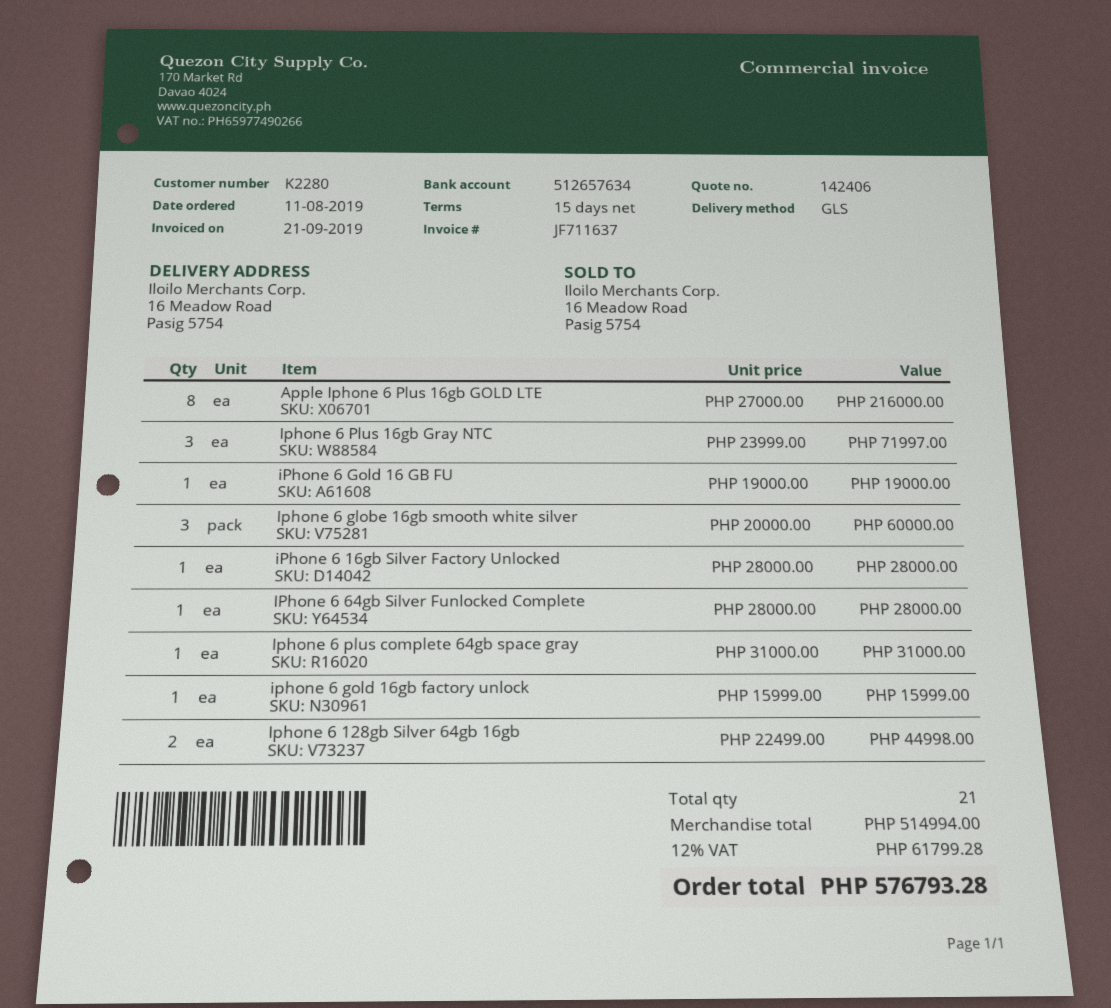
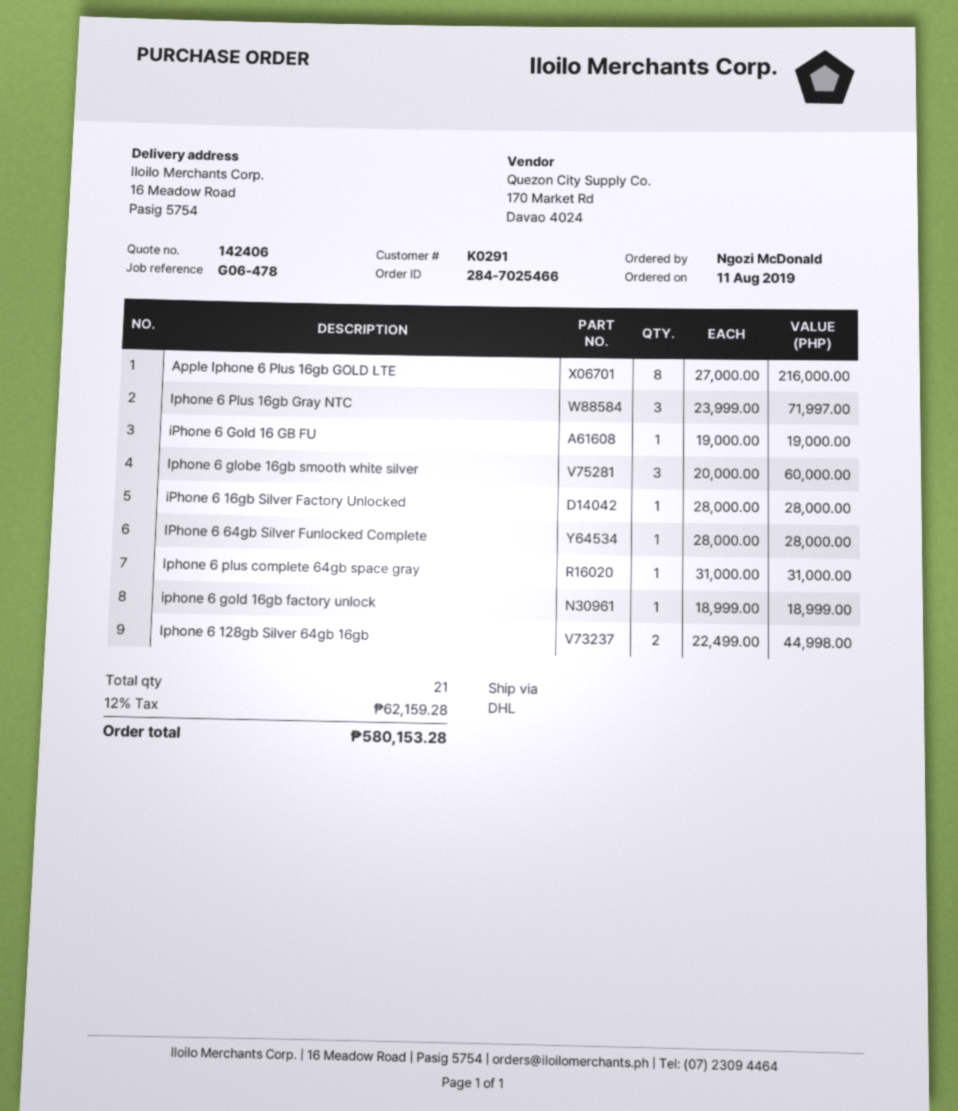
customer number: K2280 -> K0291
shipping method: GLS -> DHL
iphone 6 gold 16gb factory unlock: 1 x 15999.00 = 15999.00 -> 1 x 18999.00 = 18999.00
tax: 12% = 61799.28 -> 12% = 62159.28
total: 576793.28 -> 580153.28

